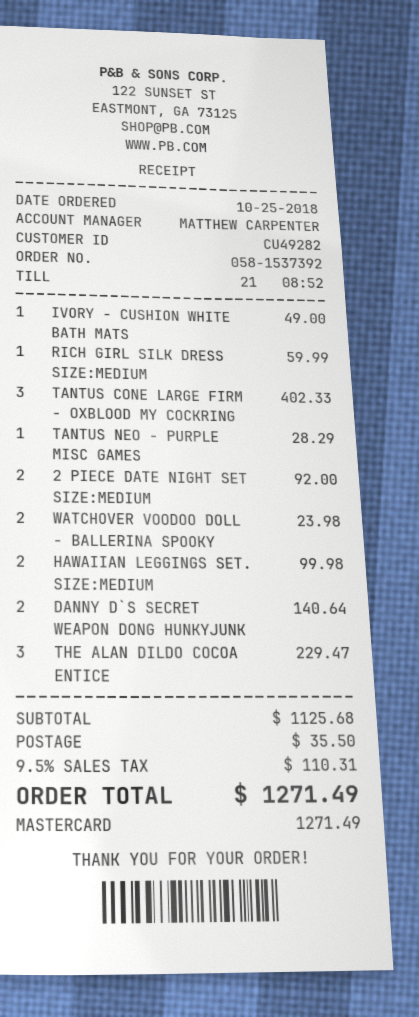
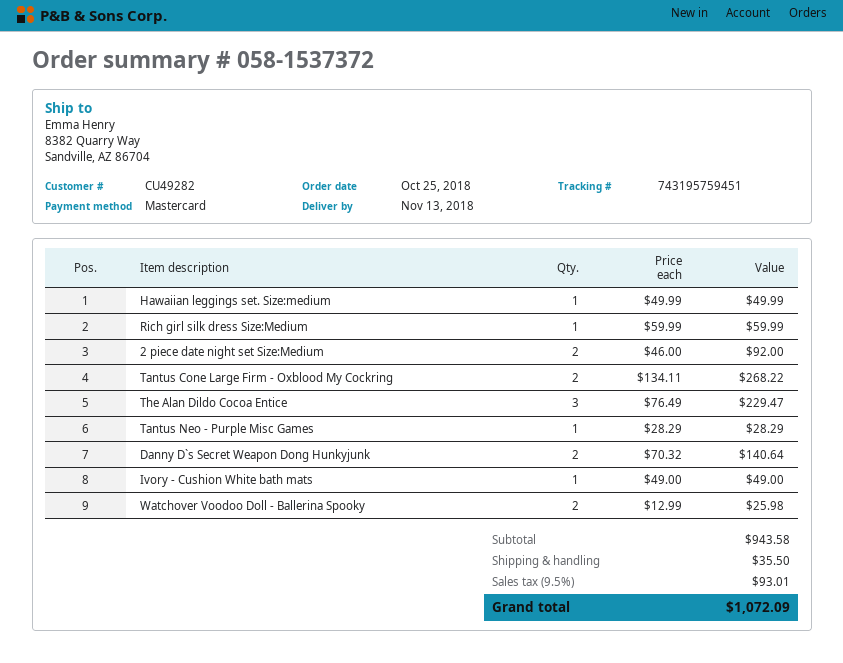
order number: 058-1537392 -> 058-1537372
TANTUS CONE LARGE FIRM - OXBLOOD MY COCKRING: 3 for 402.33 -> 2 for 268.22
WATCHOVER VOODOO DOLL - BALLERINA SPOOKY: 2 for 23.98 -> 2 for 25.98
HAWAIIAN LEGGINGS SET. SIZE:MEDIUM: 2 for 99.98 -> 1 for 49.99
subtotal: 1125.68 -> 943.58
tax: 9.5% = 110.31 -> 9.5% = 93.01
total: 1271.49 -> 1072.09

